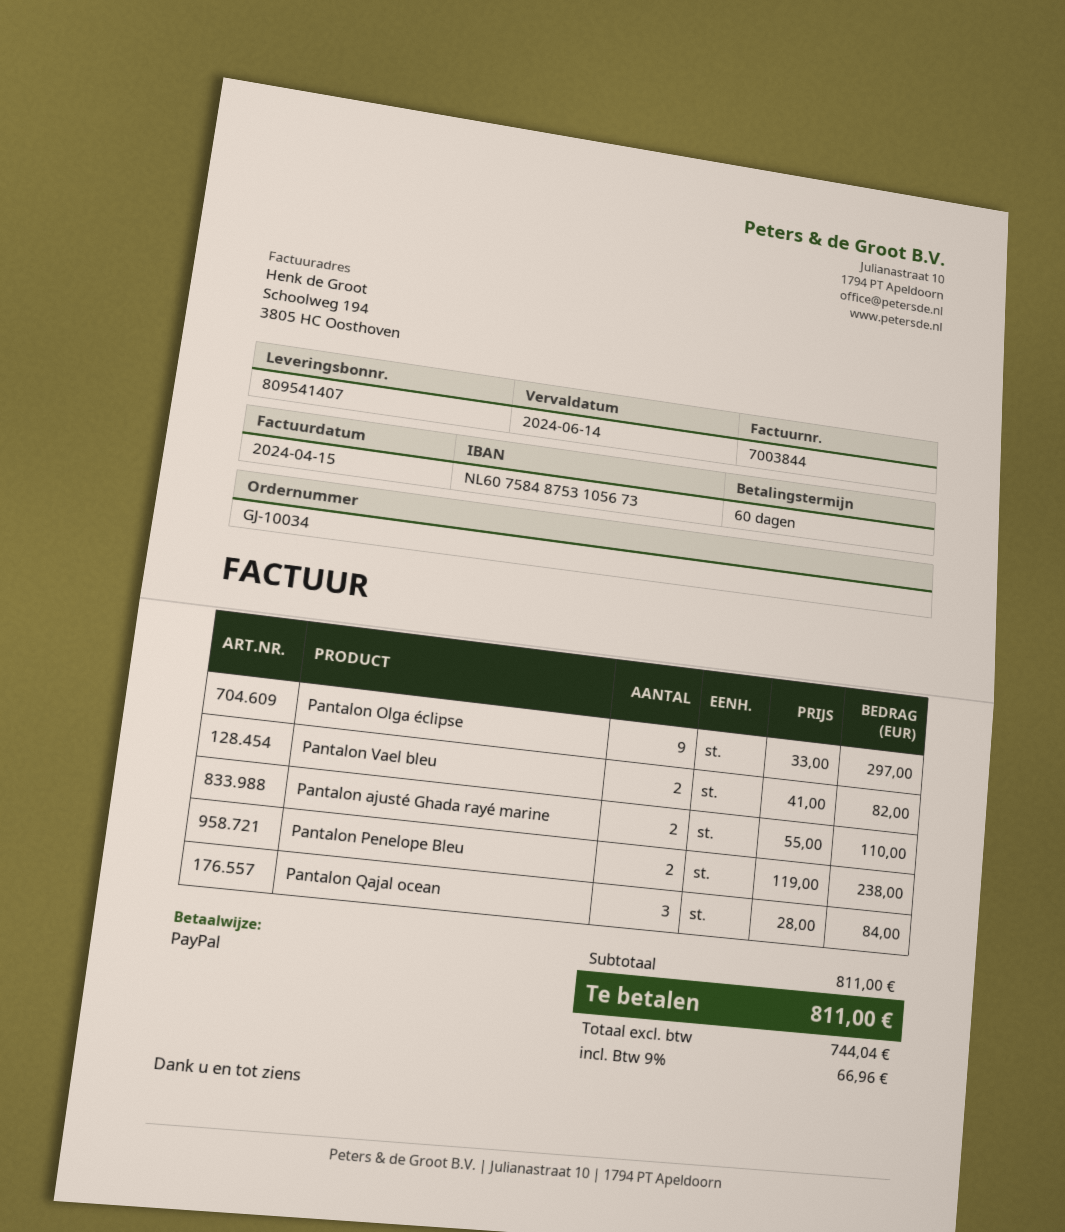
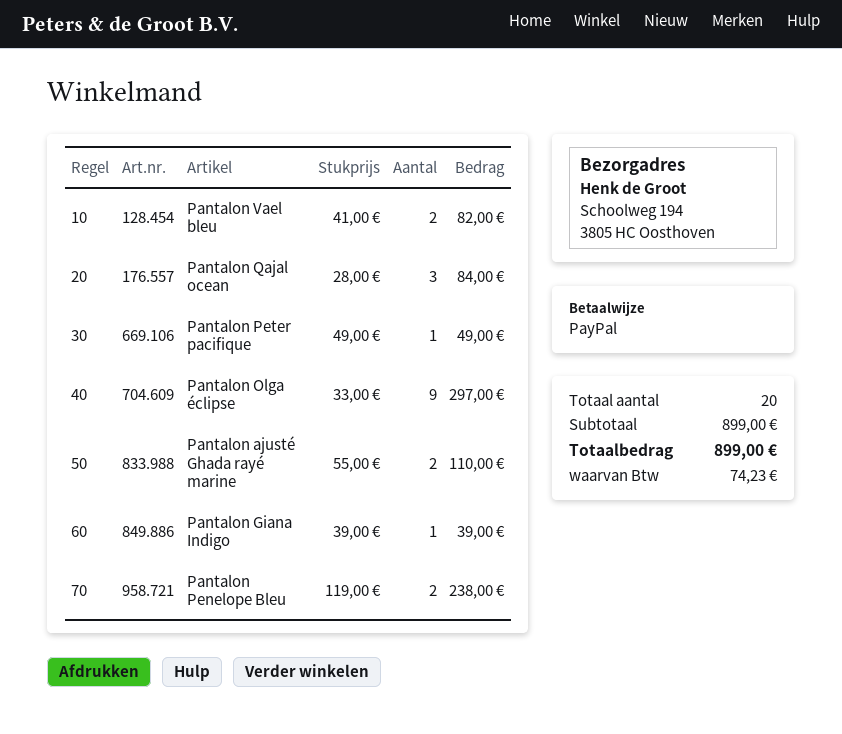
Pantalon Peter pacifique: none -> 1 x 49.00 = 49.00
Pantalon Giana Indigo: none -> 1 x 39.00 = 39.00
subtotal: 811.00 -> 899.00
tax: 66.96 -> 74.23
total: 811.00 -> 899.00

